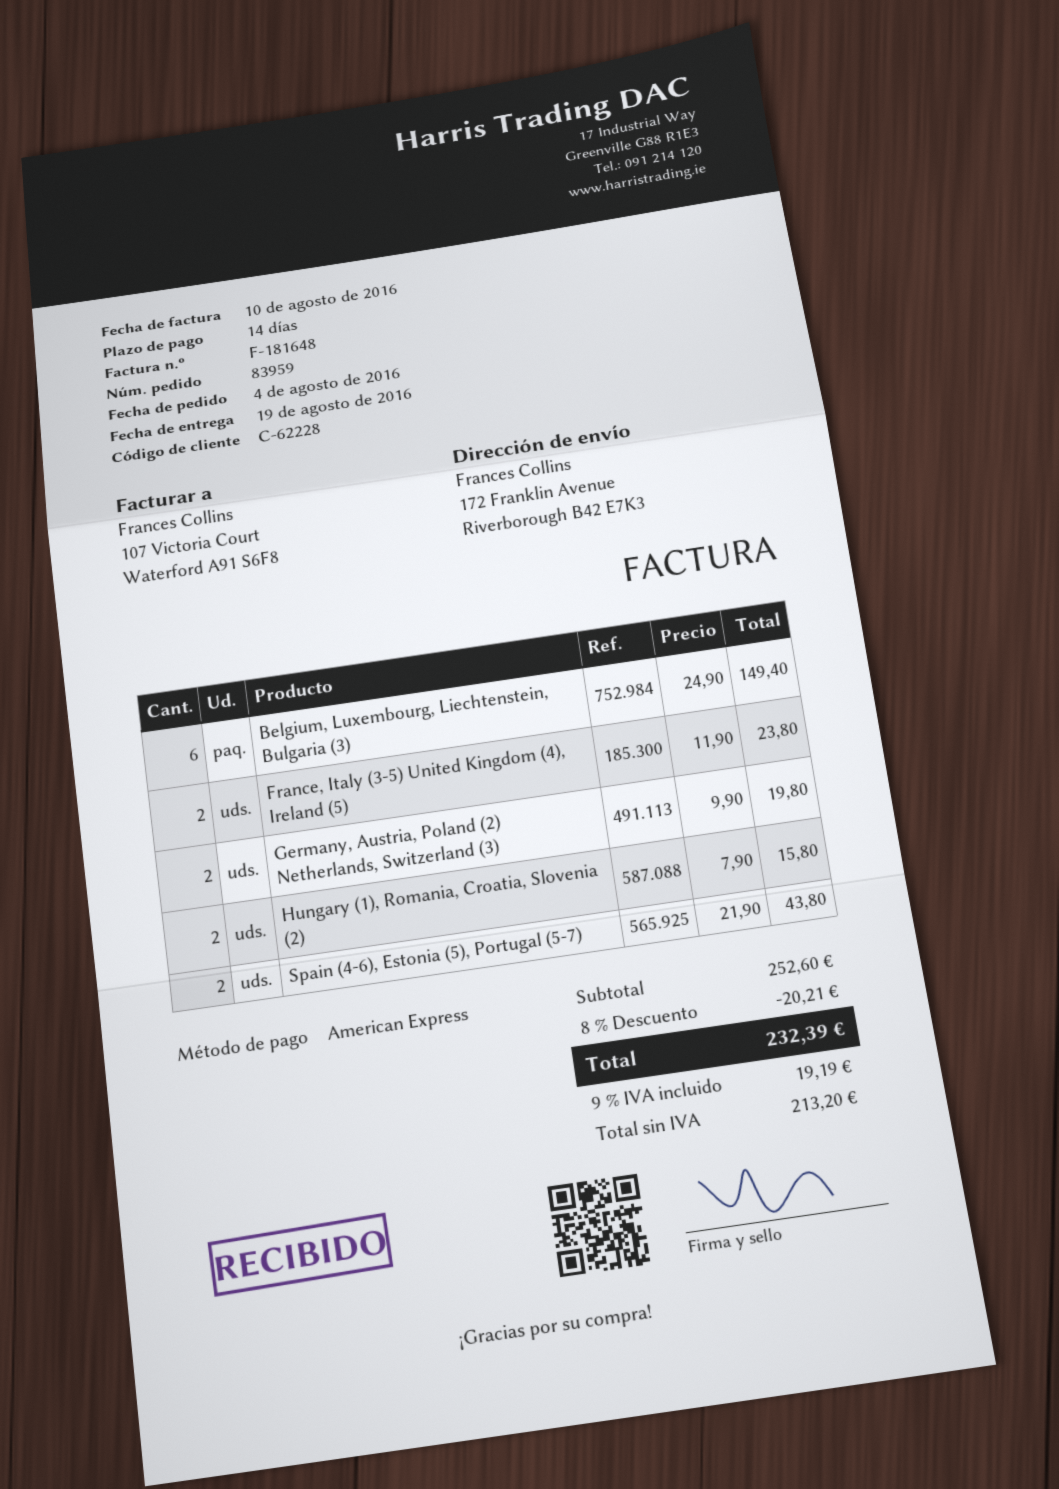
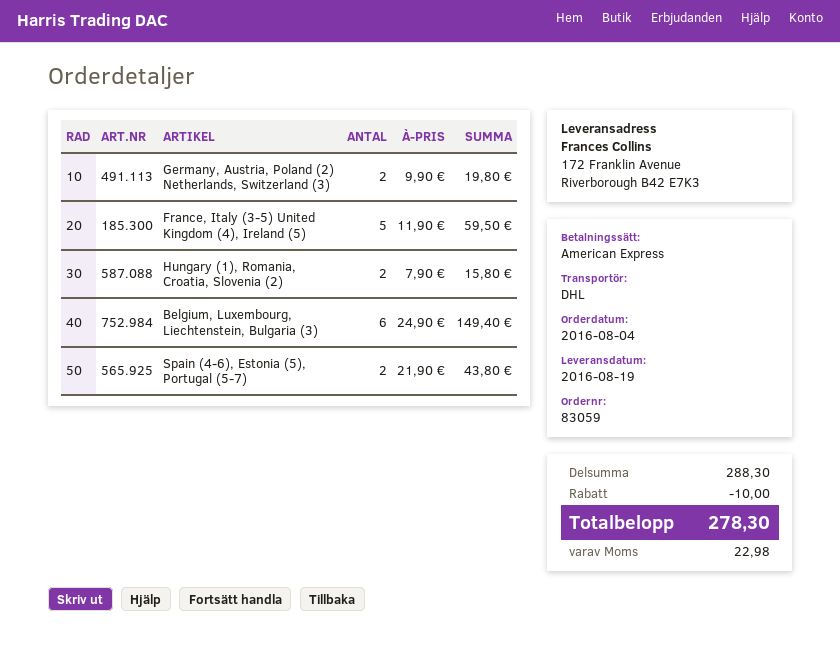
order number: 83959 -> 83059
France, Italy (3-5) United Kingdom (4), Ireland (5): 2 x 11.90 = 23.80 -> 5 x 11.90 = 59.50
subtotal: 252.60 -> 288.30
discount: 20.21 -> 10.00
tax: 19.19 -> 22.98
total: 232.39 -> 278.30

